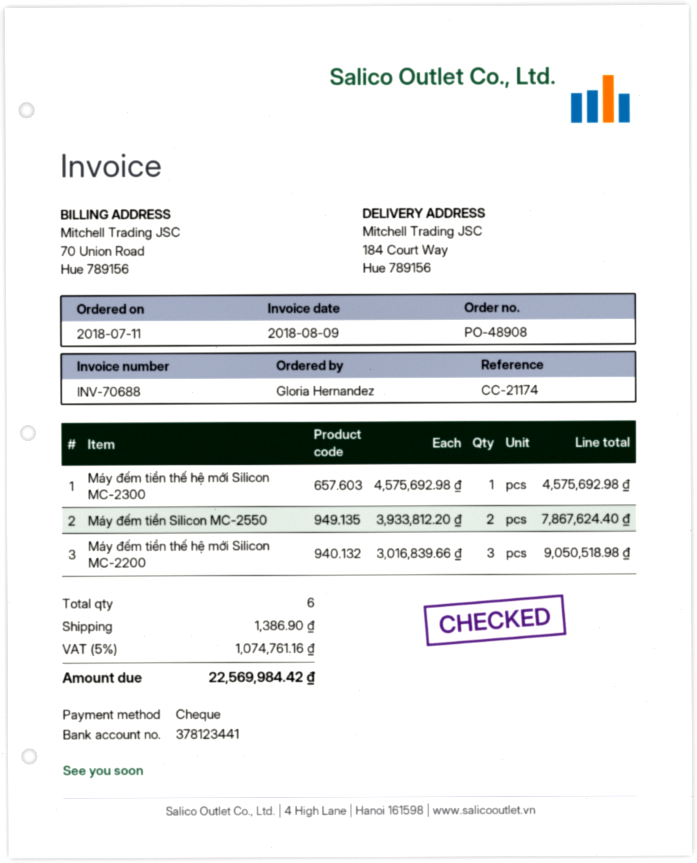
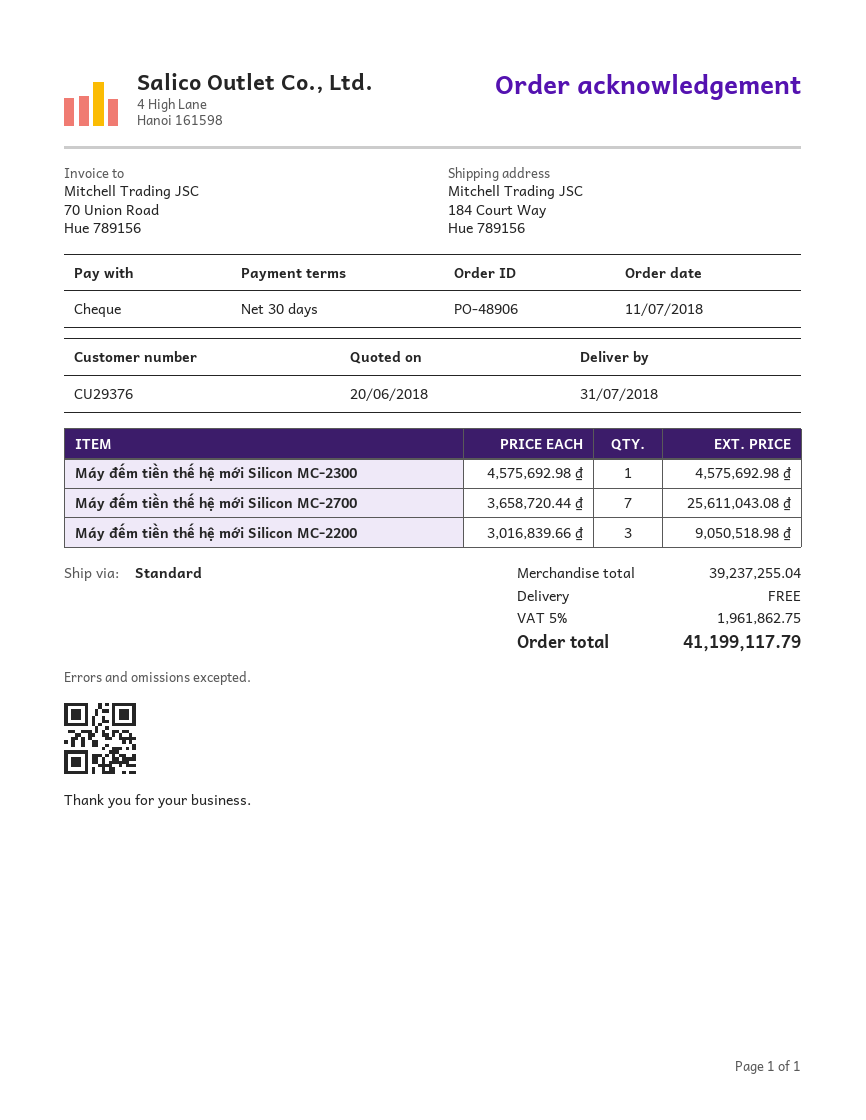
order number: PO-48908 -> PO-48906
Máy đếm tiền Silicon MC-2550: 2 x 3933812.20 = 7867624.40 -> none
Máy đếm tiền thế hệ mới Silicon MC-2700: none -> 7 x 3658720.44 = 25611043.08
shipping: 1386.90 -> 0.00
tax: 5% = 1074761.16 -> 5% = 1961862.75
total: 22569984.42 -> 41199117.79

